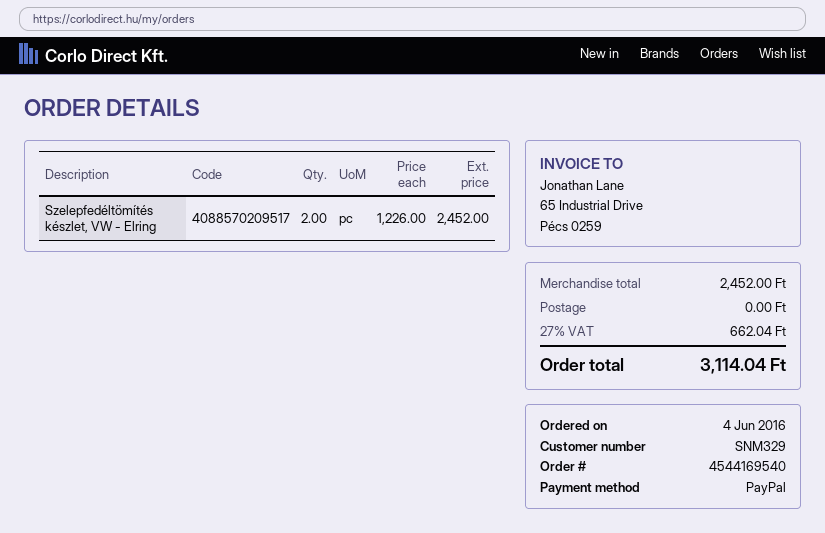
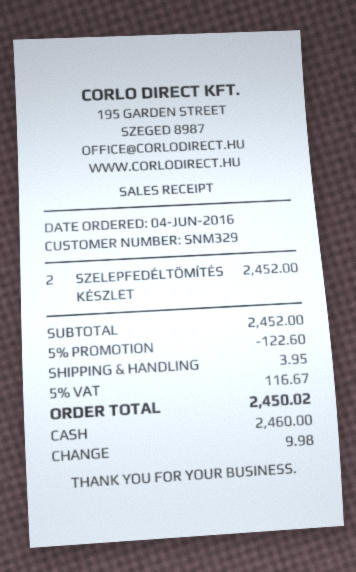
payment method: PayPal -> cash
discount: none -> 5% = 122.60
shipping: 0.00 -> 3.95
tax: 27% = 662.04 -> 5% = 116.67
total: 3114.04 -> 2450.02

